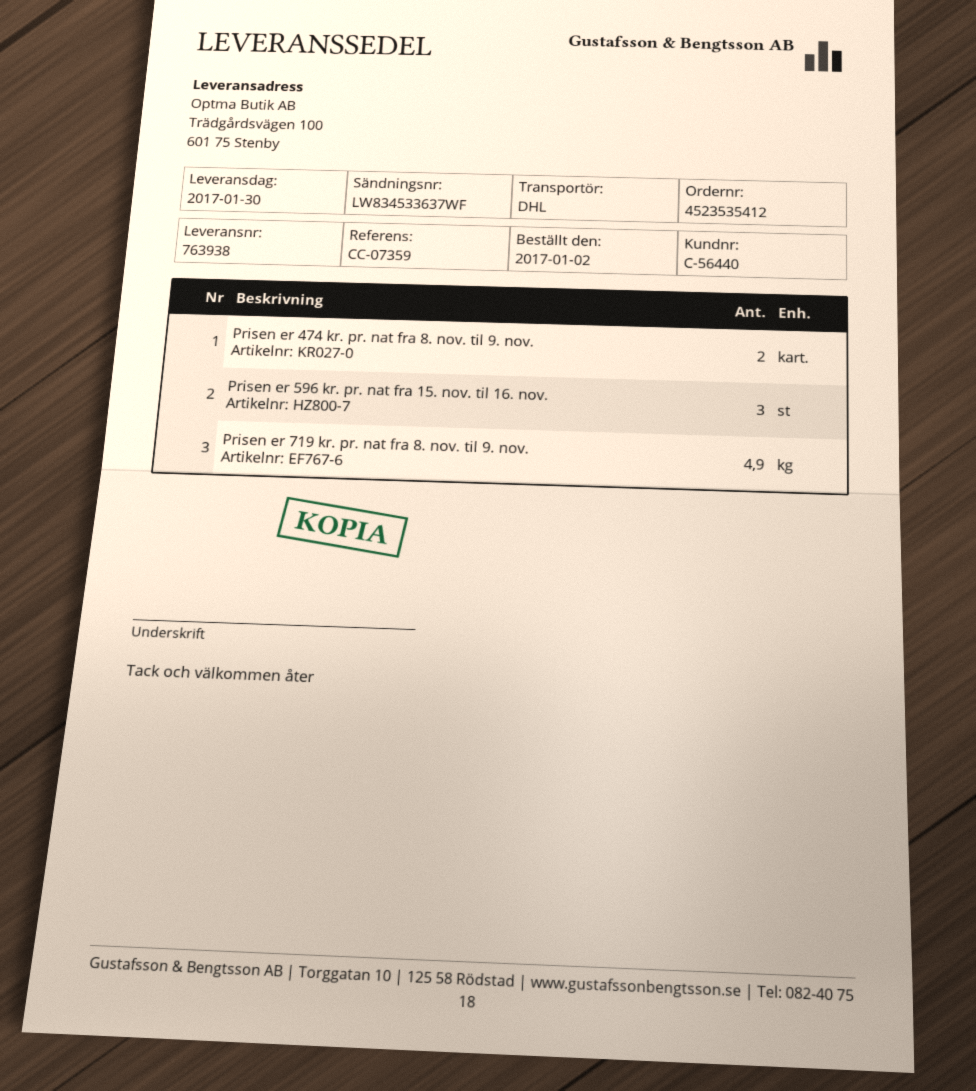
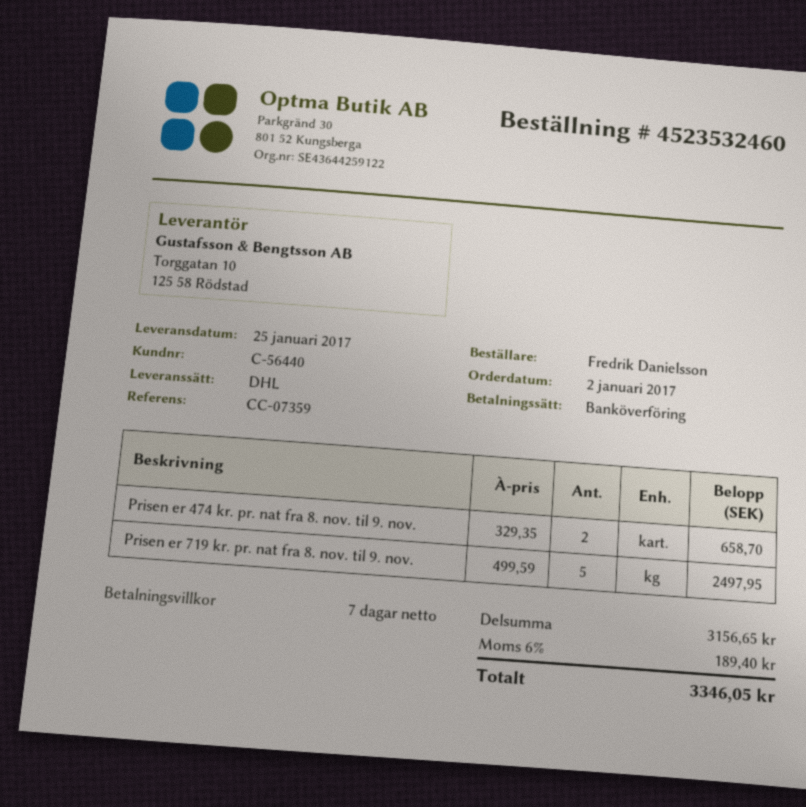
order number: 4523535412 -> 4523532460
delivery date: 2017-01-30 -> 2017-01-25
Prisen er 596 kr. pr. nat fra 15. nov. til 16. nov.: 3 -> none
Prisen er 719 kr. pr. nat fra 8. nov. til 9. nov.: 4.9 -> 5

